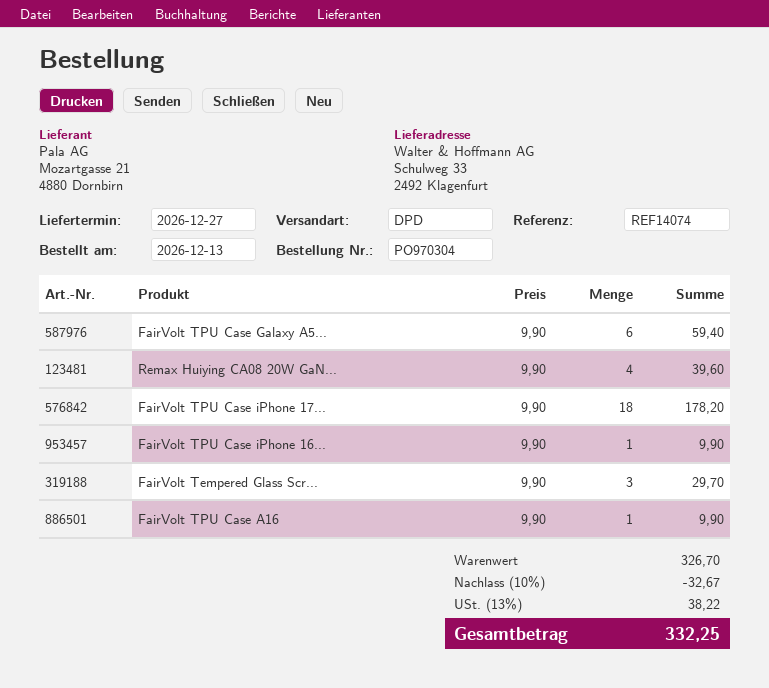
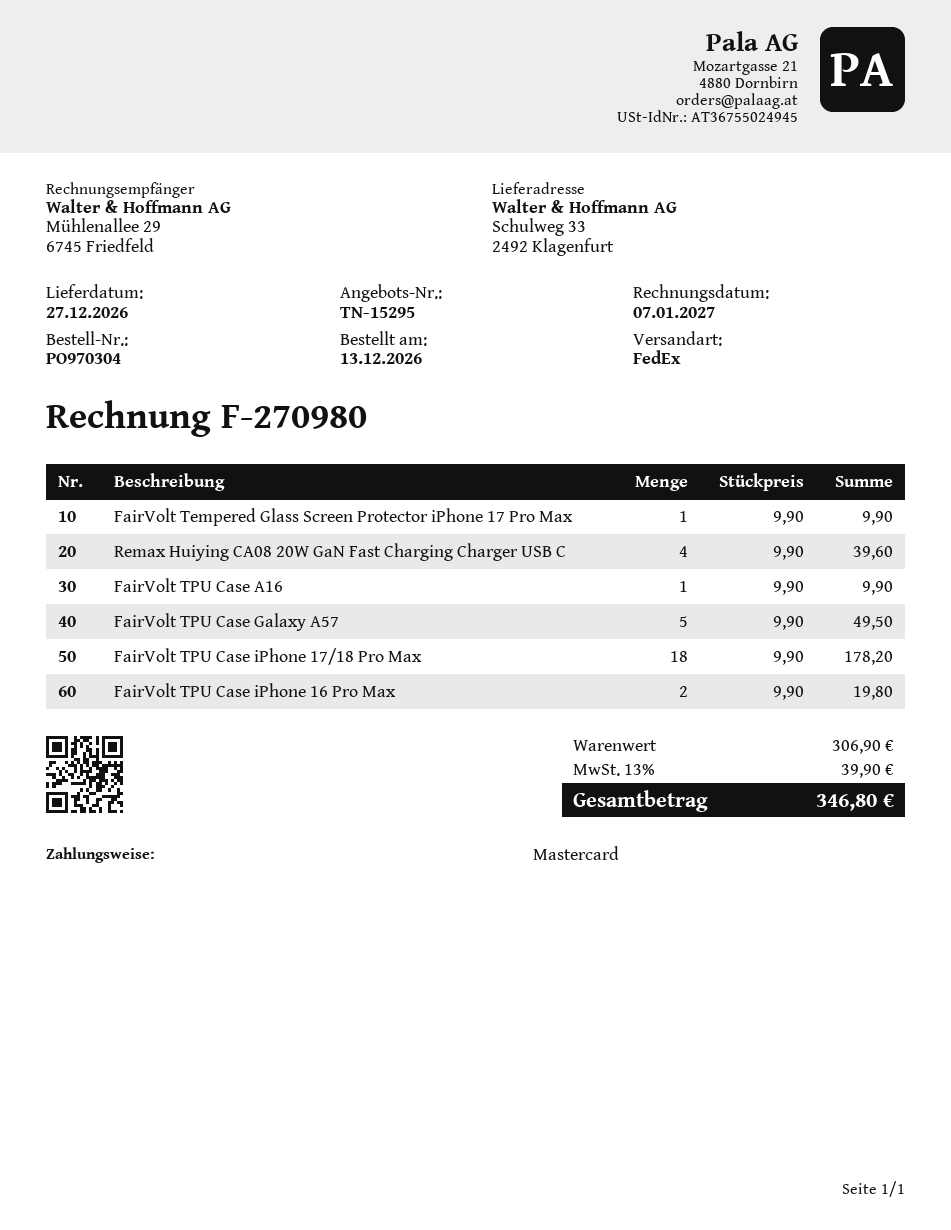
shipping method: DPD -> FedEx
FairVolt TPU Case Galaxy A5...: 6 x 9.90 = 59.40 -> 5 x 9.90 = 49.50
FairVolt TPU Case iPhone 16...: 1 x 9.90 = 9.90 -> 2 x 9.90 = 19.80
FairVolt Tempered Glass Scr...: 3 x 9.90 = 29.70 -> 1 x 9.90 = 9.90
subtotal: 326.70 -> 306.90
discount: 10% = 32.67 -> none
tax: 13% = 38.22 -> 13% = 39.90
total: 332.25 -> 346.80

